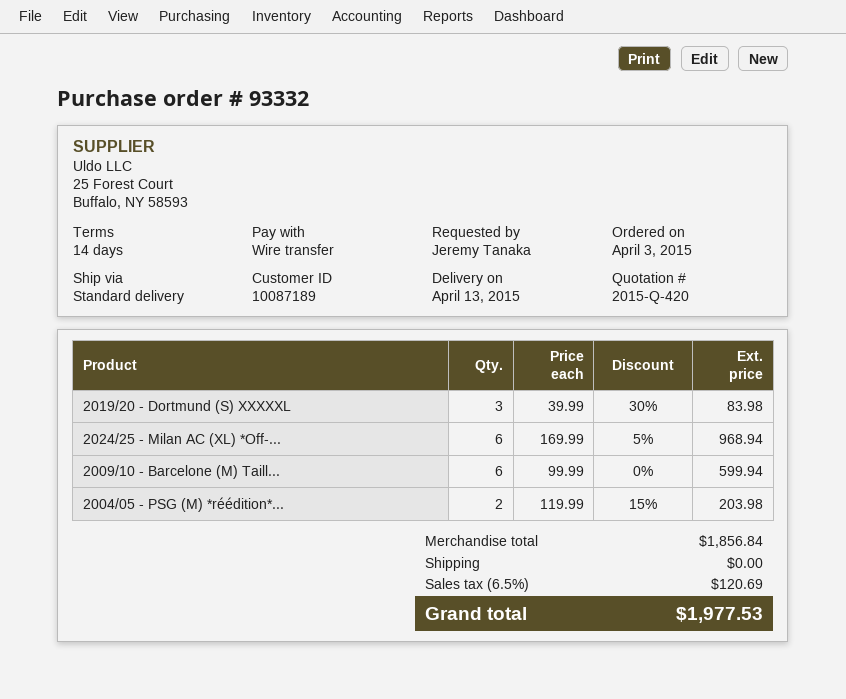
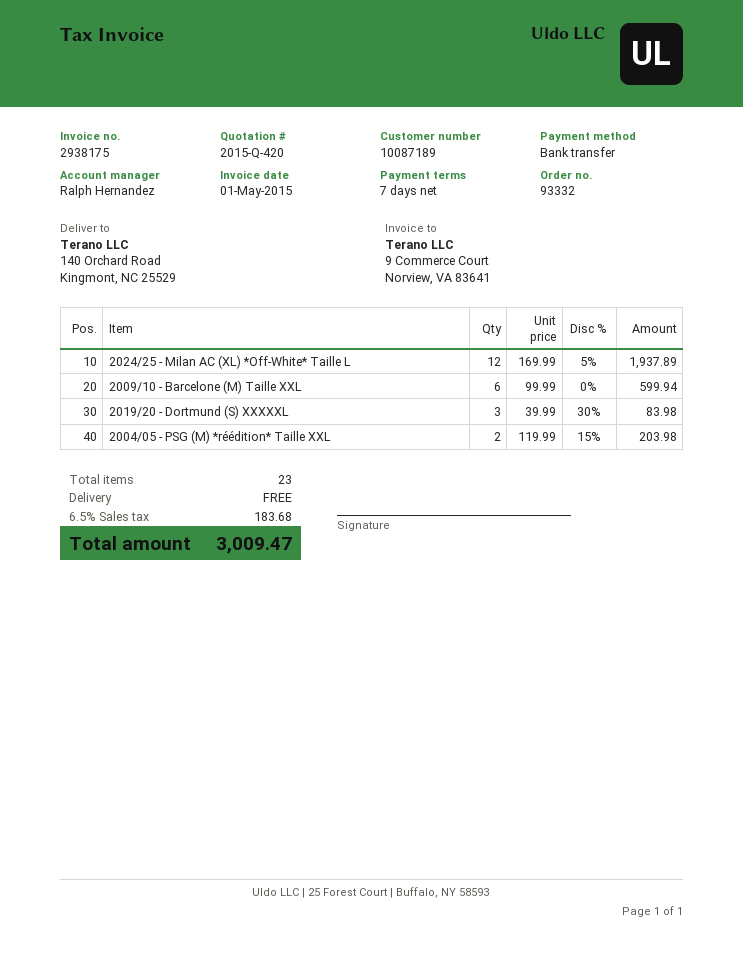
payment terms: 14 days -> 7 days
2024/25 - Milan AC (XL) *Off-...: 6 x 169.99 - 5% = 968.94 -> 12 x 169.99 - 5% = 1937.89
tax: 6.5% = 120.69 -> 6.5% = 183.68
total: 1977.53 -> 3009.47

